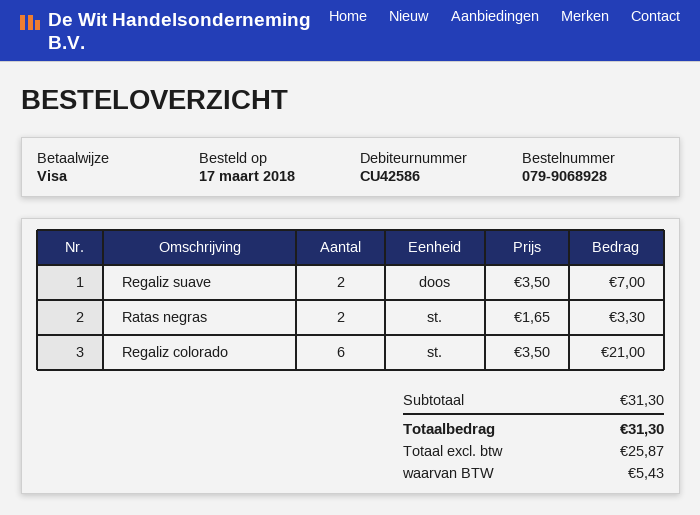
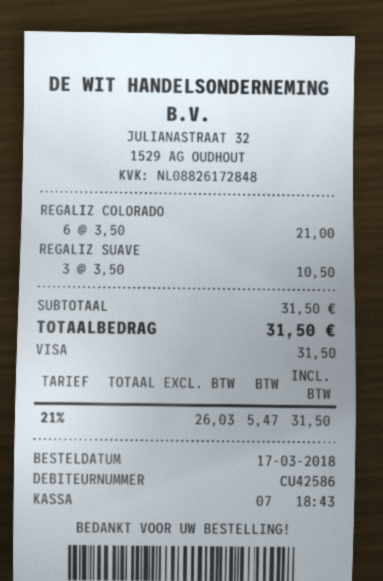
Regaliz suave: 2 x 3.50 = 7.00 -> 3 x 3.50 = 10.50
Ratas negras: 2 x 1.65 = 3.30 -> none
subtotal: 31.30 -> 31.50
net: 25.87 -> 26.03
tax: 5.43 -> 5.47
total: 31.30 -> 31.50

